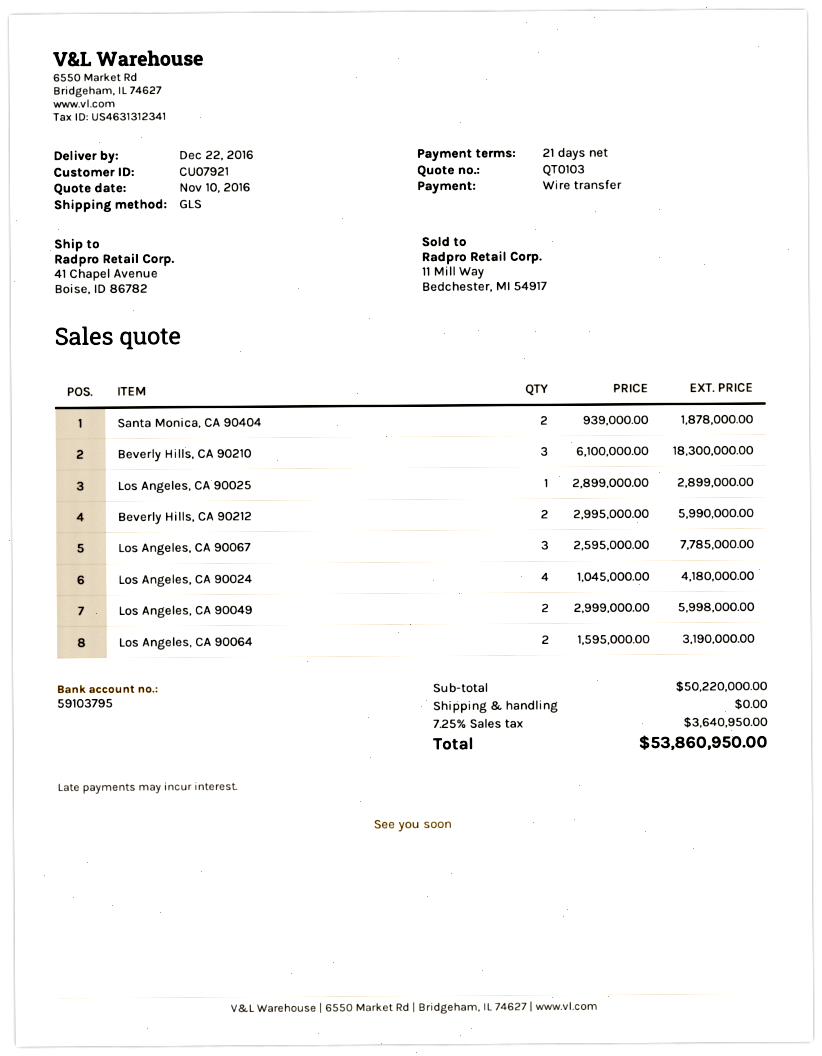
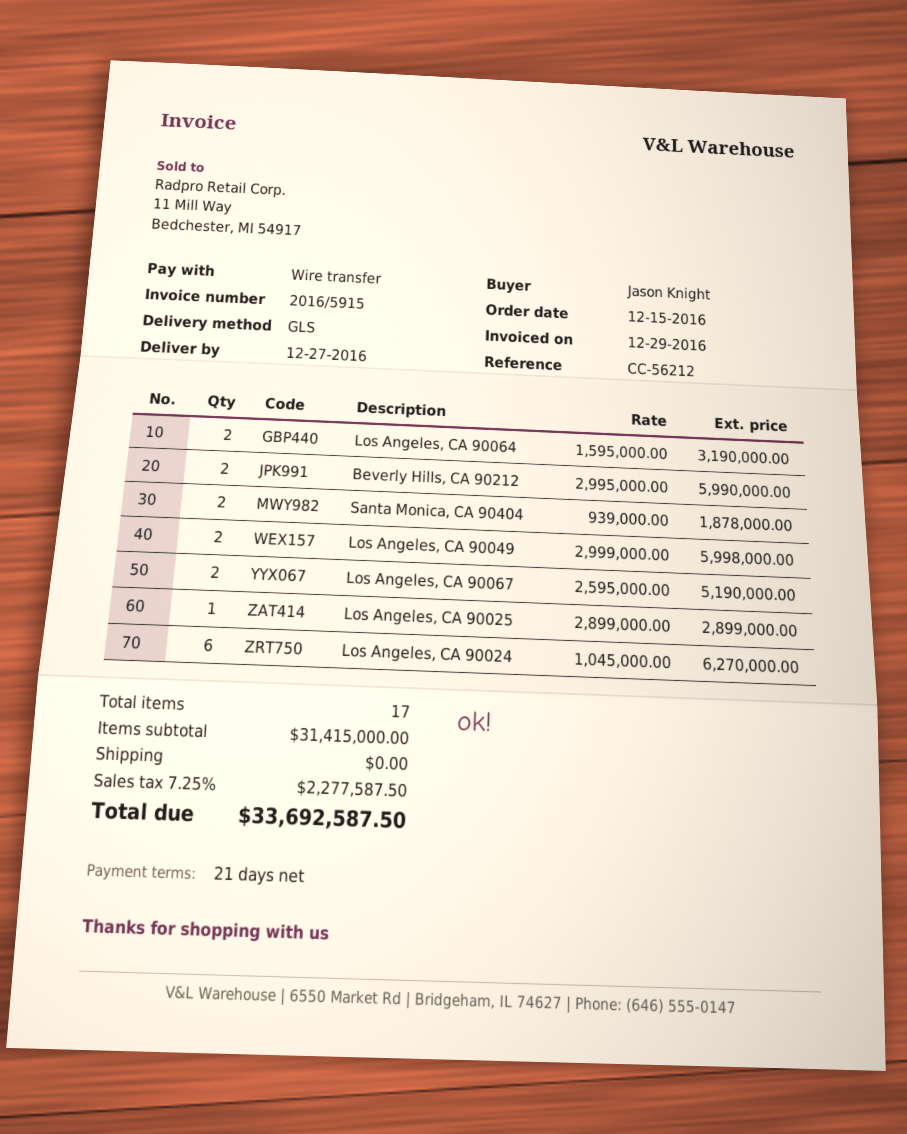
delivery date: 2016-12-22 -> 2016-12-27
Beverly Hills, CA 90210: 3 x 6100000.00 = 18300000.00 -> none
Los Angeles, CA 90067: 3 x 2595000.00 = 7785000.00 -> 2 x 2595000.00 = 5190000.00
Los Angeles, CA 90024: 4 x 1045000.00 = 4180000.00 -> 6 x 1045000.00 = 6270000.00
subtotal: 50220000.00 -> 31415000.00
tax: 7.25% = 3640950.00 -> 7.25% = 2277587.50
total: 53860950.00 -> 33692587.50

